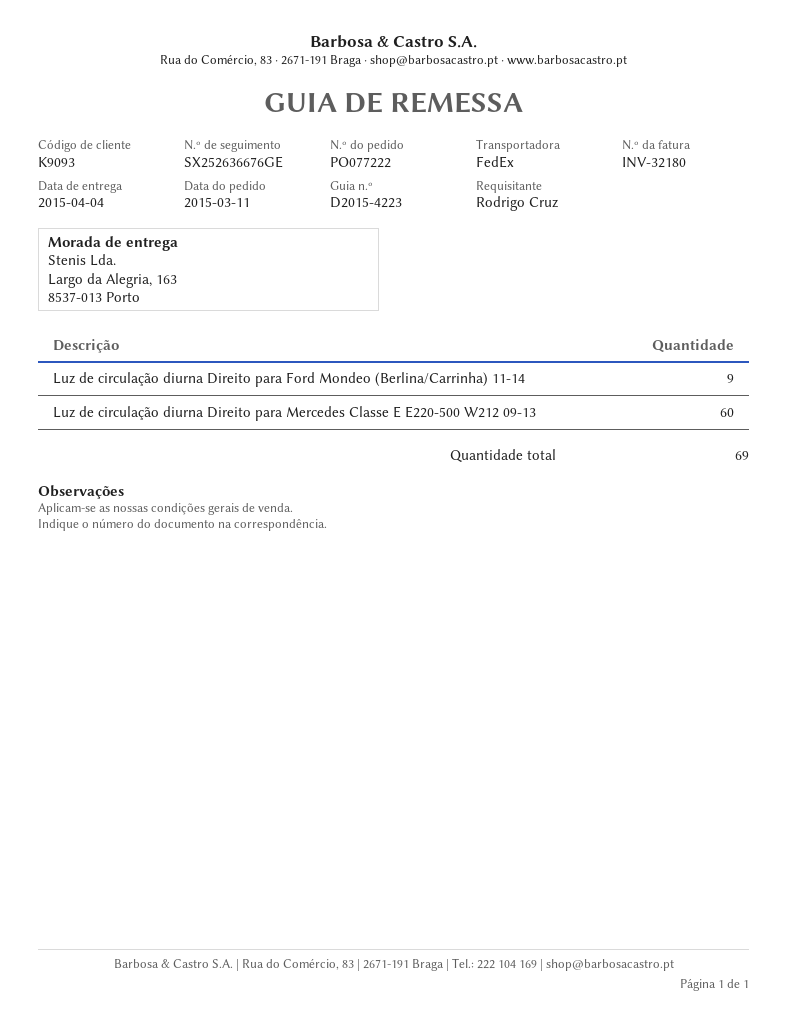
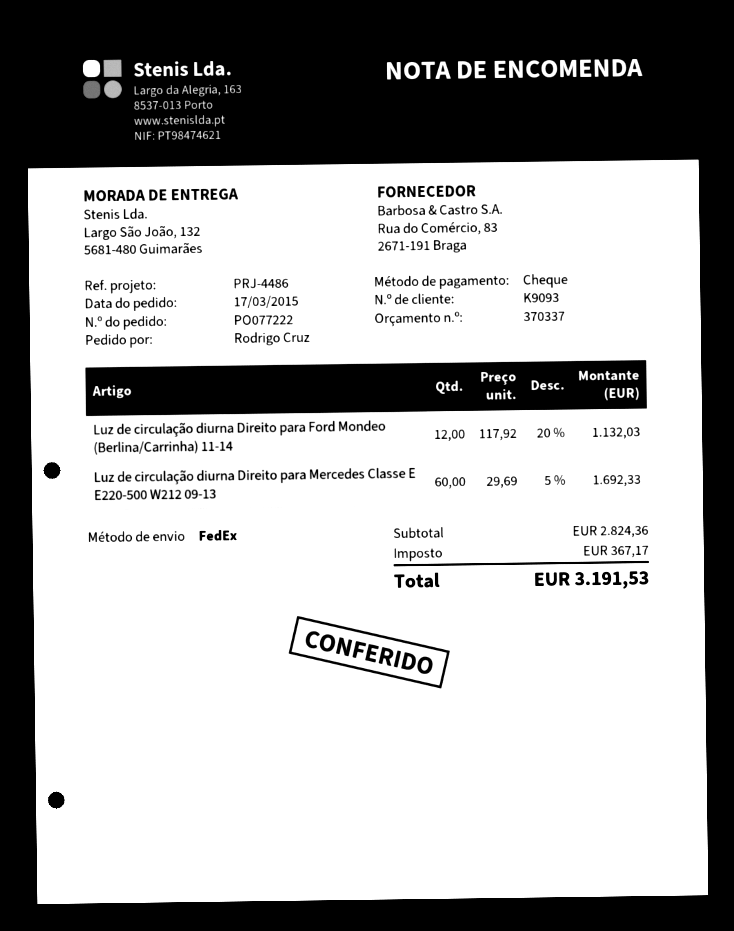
order date: 2015-03-11 -> 2015-03-17
ship to: Largo da Alegria, 163, 8537-013 Porto -> Largo São João, 132, 5681-480 Guimarães
Luz de circulação diurna Direito para Ford Mondeo (Berlina/Carrinha) 11-14: 9 -> 12

